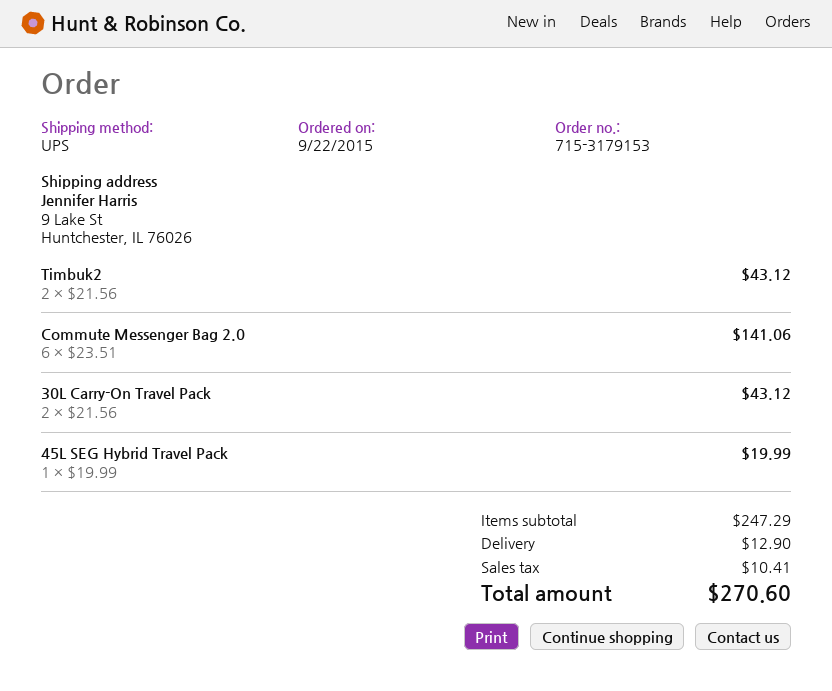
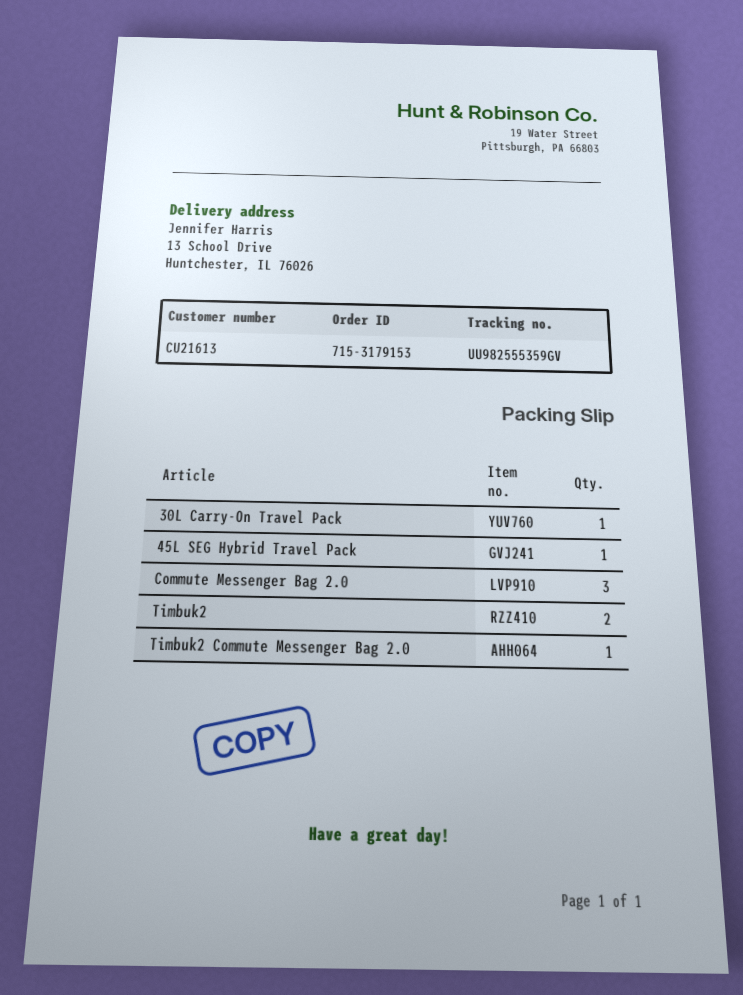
ship to: 9 Lake St, Huntchester, IL 76026 -> 13 School Drive, Huntchester, IL 76026
Commute Messenger Bag 2.0: 6 -> 3
30L Carry-On Travel Pack: 2 -> 1
Timbuk2 Commute Messenger Bag 2.0: none -> 1

